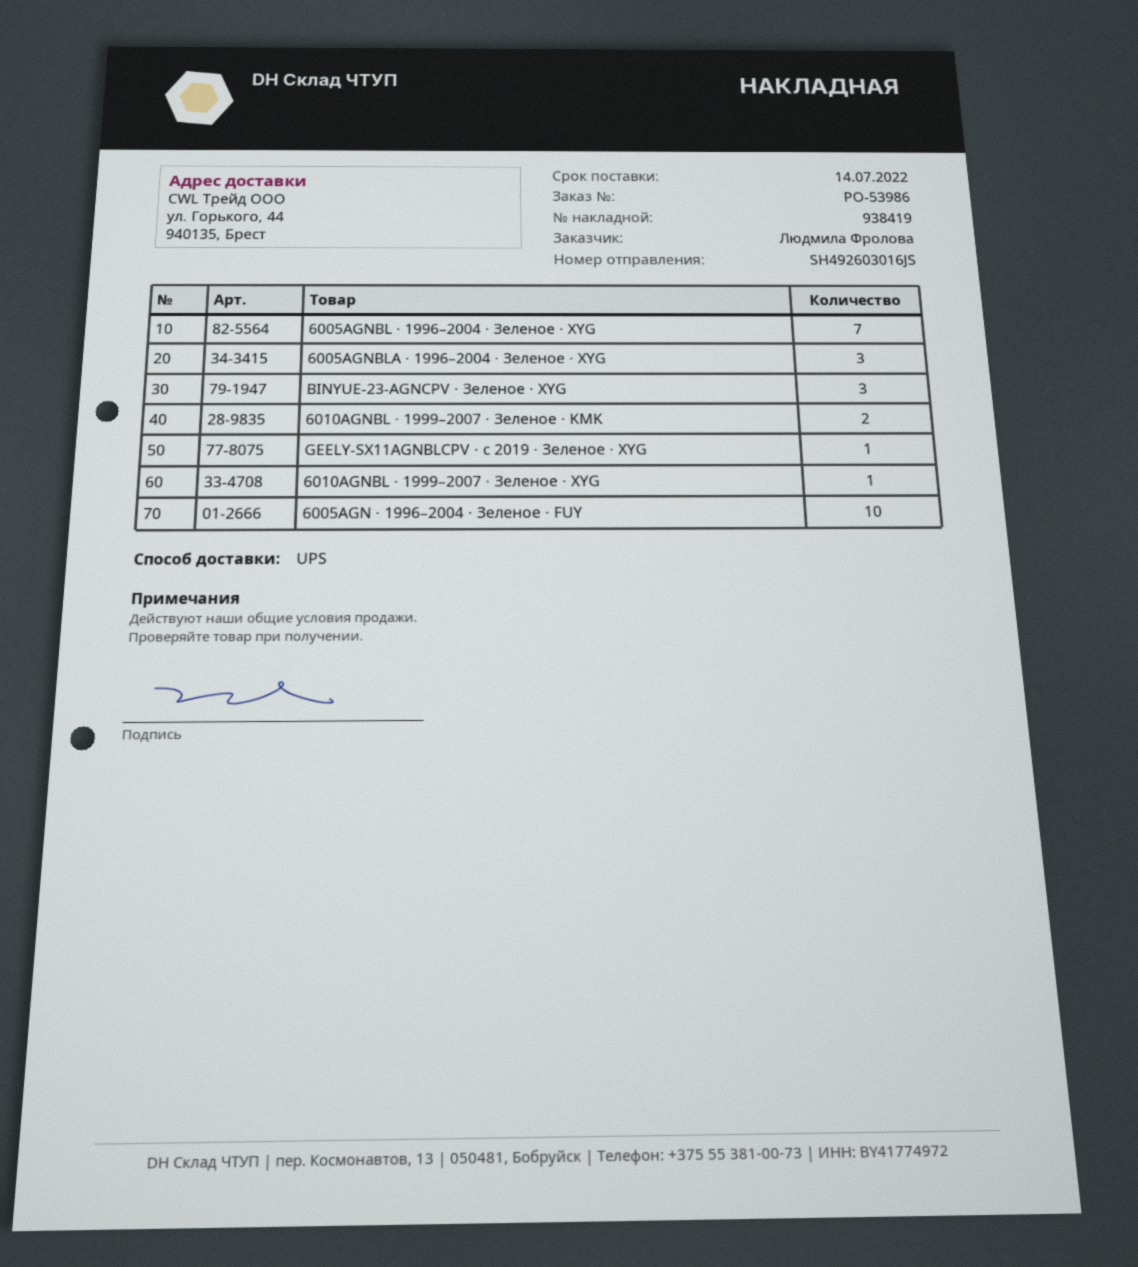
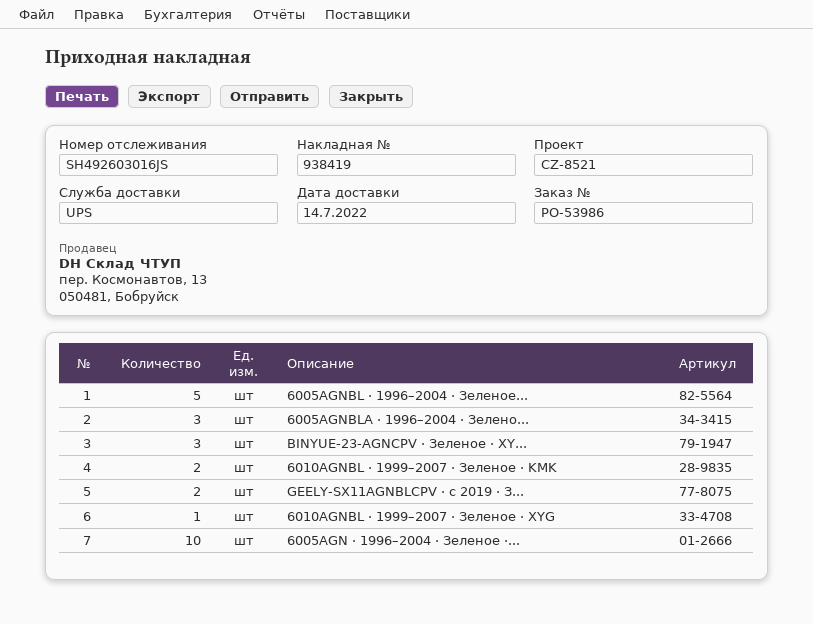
6005AGNBL · 1996–2004 · Зеленое · XYG: 7 -> 5
GEELY-SX11AGNBLCPV · с 2019 · Зеленое · XYG: 1 -> 2

